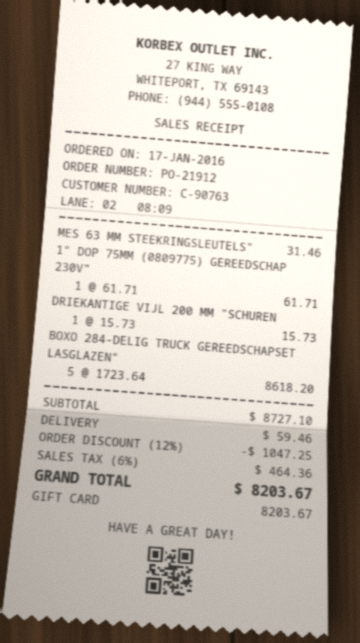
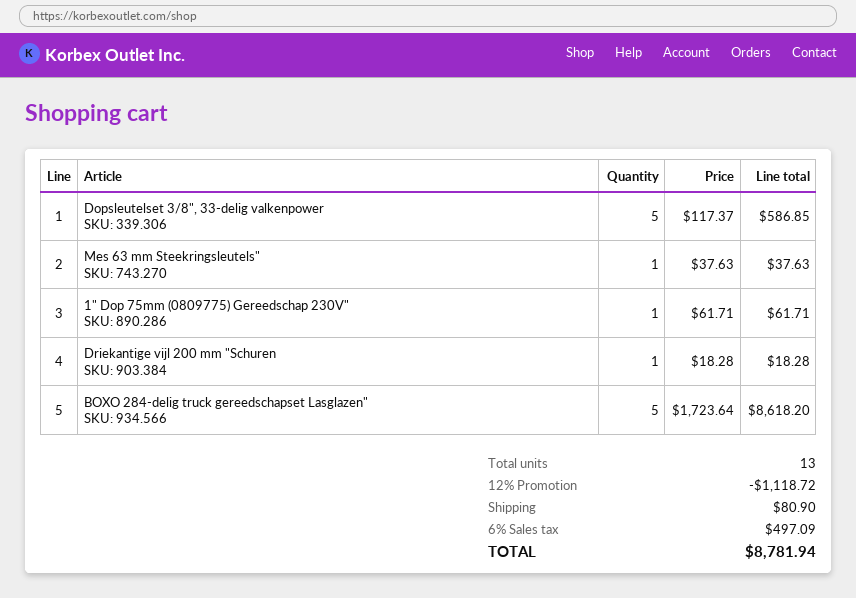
MES 63 MM STEEKRINGSLEUTELS": 1 x 31.46 = 31.46 -> 1 x 37.63 = 37.63
DRIEKANTIGE VIJL 200 MM "SCHUREN: 1 x 15.73 = 15.73 -> 1 x 18.28 = 18.28
Dopsleutelset 3/8", 33-delig valkenpower: none -> 5 x 117.37 = 586.85
discount: 12% = 1047.25 -> 12% = 1118.72
shipping: 59.46 -> 80.90
tax: 6% = 464.36 -> 6% = 497.09
total: 8203.67 -> 8781.94

